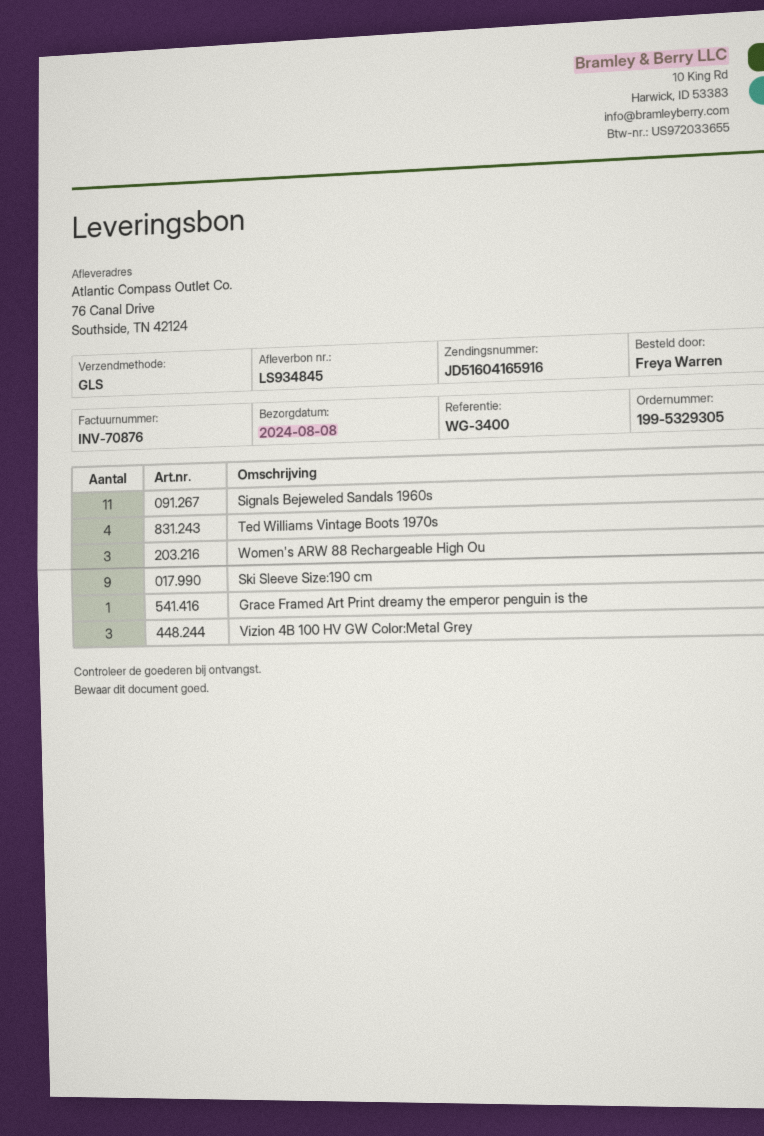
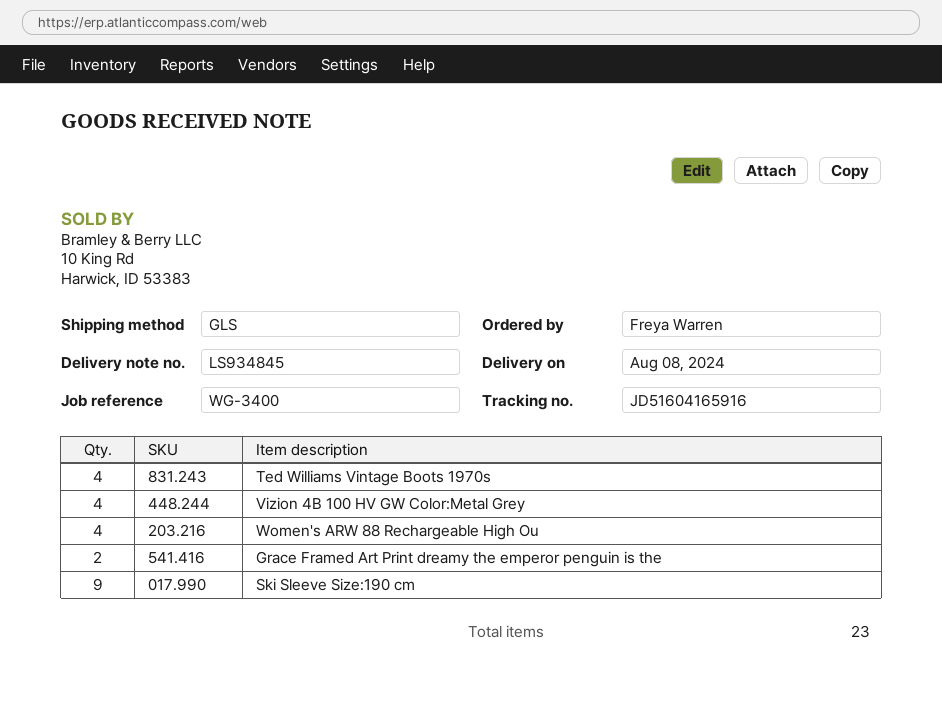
Signals Bejeweled Sandals 1960s: 11 -> none
Women's ARW 88 Rechargeable High Ou: 3 -> 4
Grace Framed Art Print dreamy the emperor penguin is the: 1 -> 2
Vizion 4B 100 HV GW Color:Metal Grey: 3 -> 4

